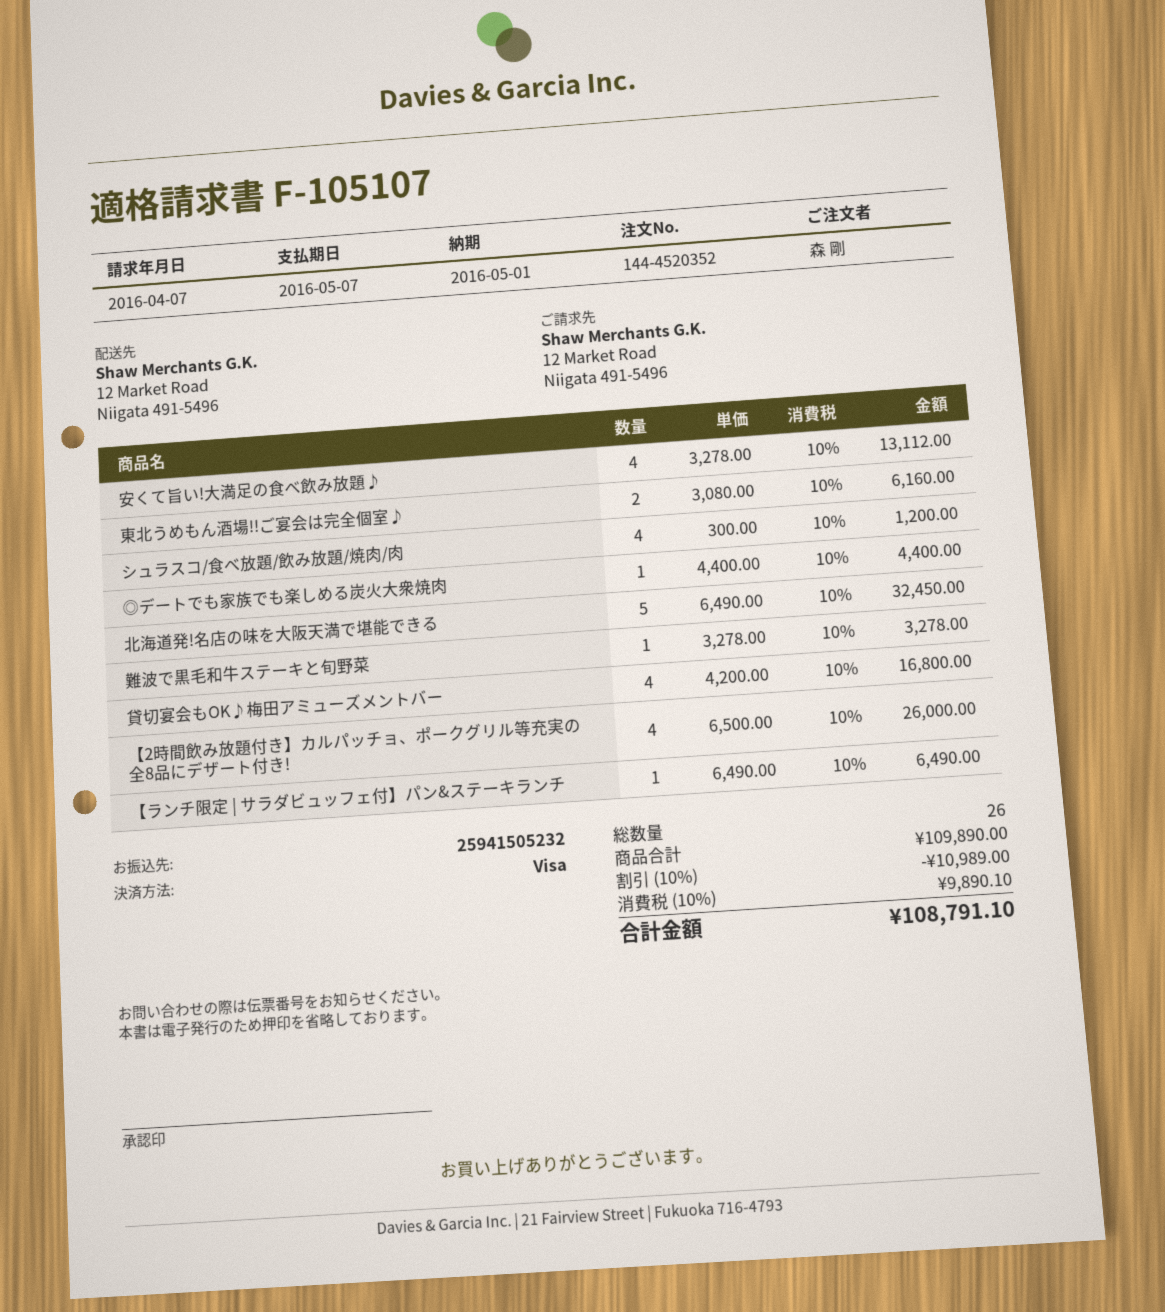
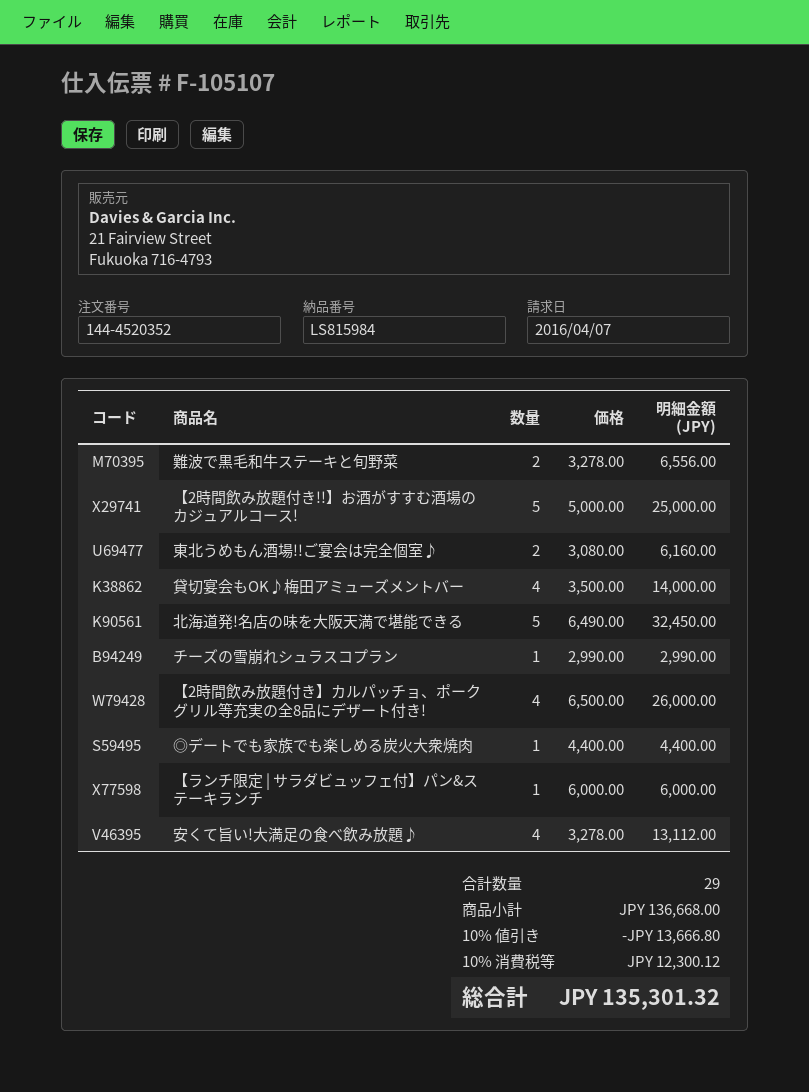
シュラスコ/食べ放題/飲み放題/焼肉/肉: 4 x 300.00 = 1200.00 -> none
難波で黒毛和牛ステーキと旬野菜: 1 x 3278.00 = 3278.00 -> 2 x 3278.00 = 6556.00
貸切宴会もOK♪梅田アミューズメントバー: 4 x 4200.00 = 16800.00 -> 4 x 3500.00 = 14000.00
【ランチ限定 | サラダビュッフェ付】パン&ステーキランチ: 1 x 6490.00 = 6490.00 -> 1 x 6000.00 = 6000.00
【2時間飲み放題付き!!】お酒がすすむ酒場のカジュアルコース!: none -> 5 x 5000.00 = 25000.00
チーズの雪崩れシュラスコプラン: none -> 1 x 2990.00 = 2990.00
total quantity: 26 -> 29
subtotal: 109890.00 -> 136668.00
discount: 10% = 10989.00 -> 10% = 13666.80
tax: 10% = 9890.10 -> 10% = 12300.12
total: 108791.10 -> 135301.32

